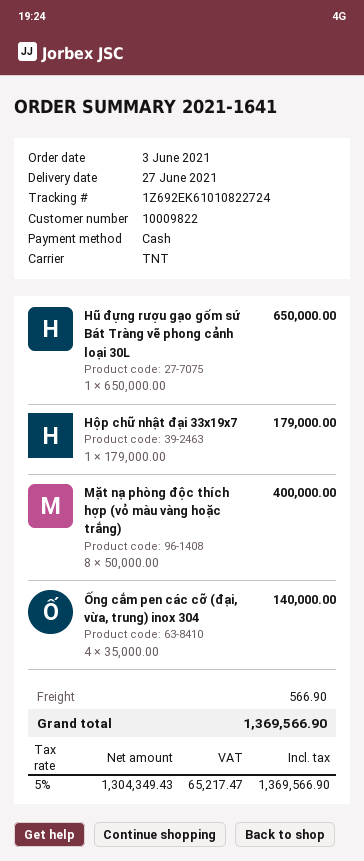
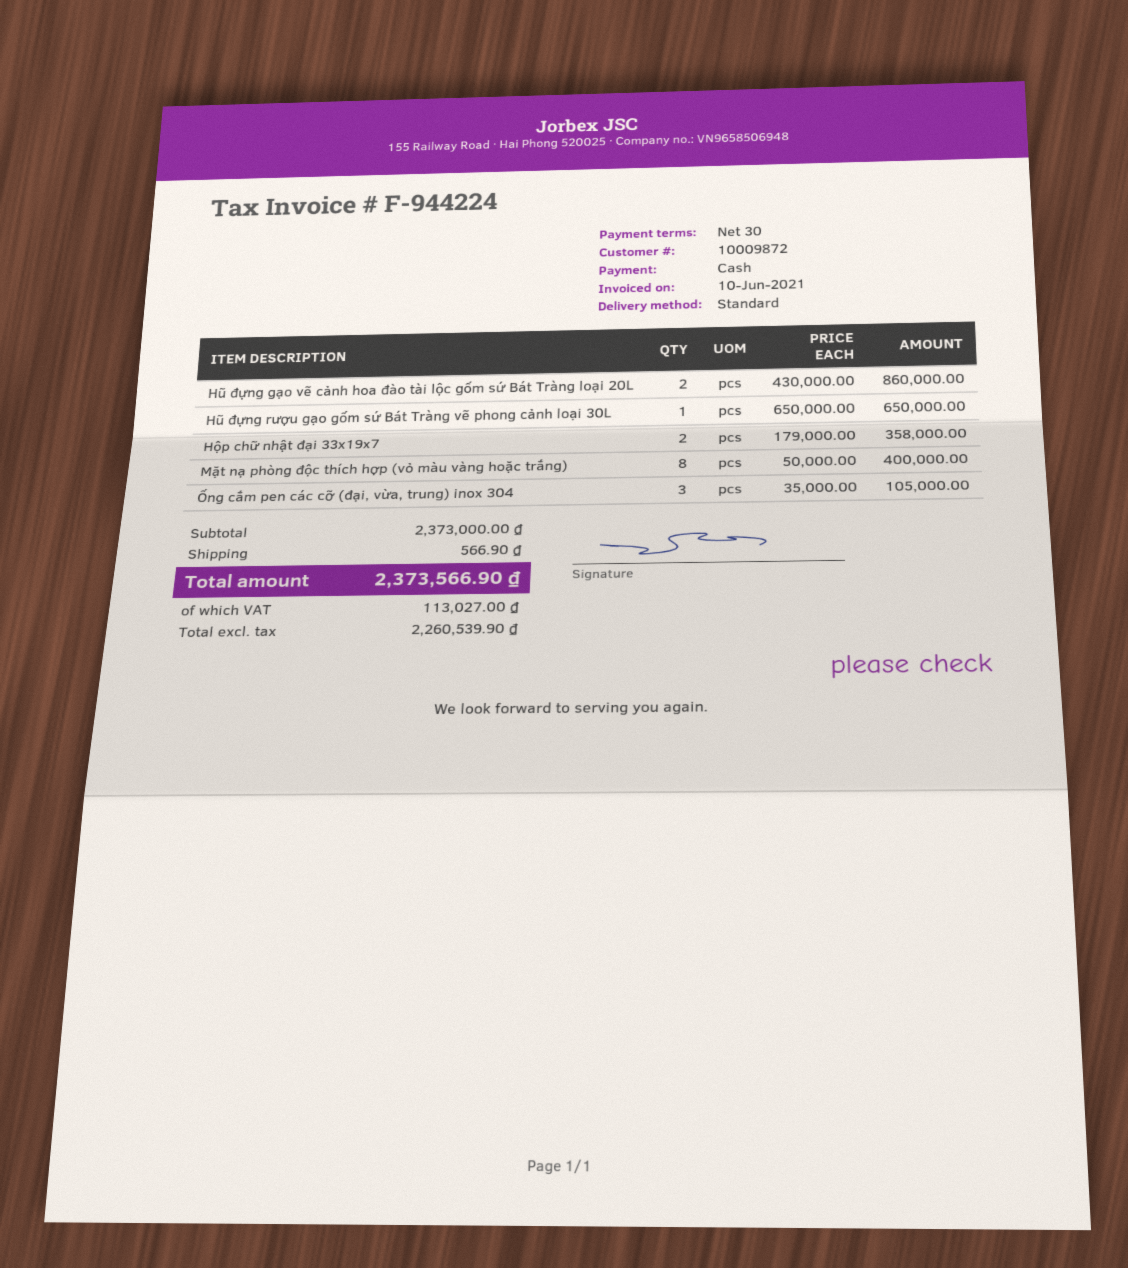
customer number: 10009822 -> 10009872
shipping method: TNT -> standard
Hộp chữ nhật đại 33x19x7: 1 x 179000.00 = 179000.00 -> 2 x 179000.00 = 358000.00
Ống cắm pen các cỡ (đại, vừa, trung) inox 304: 4 x 35000.00 = 140000.00 -> 3 x 35000.00 = 105000.00
Hũ đựng gạo vẽ cảnh hoa đào tài lộc gốm sứ Bát Tràng loại 20L: none -> 2 x 430000.00 = 860000.00
net: 1304349.43 -> 2260539.90
tax: 65217.47 -> 113027.00
total: 1369566.90 -> 2373566.90

